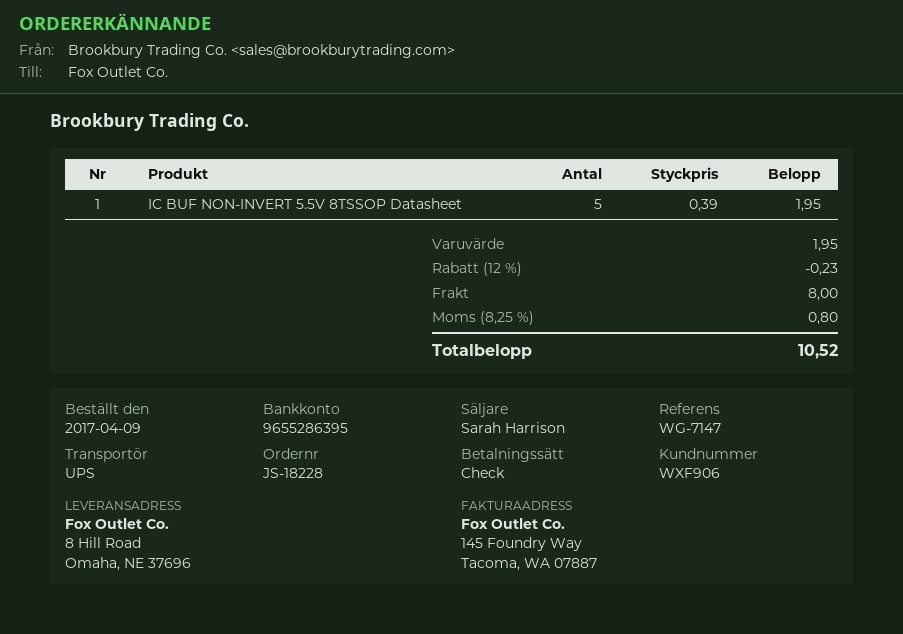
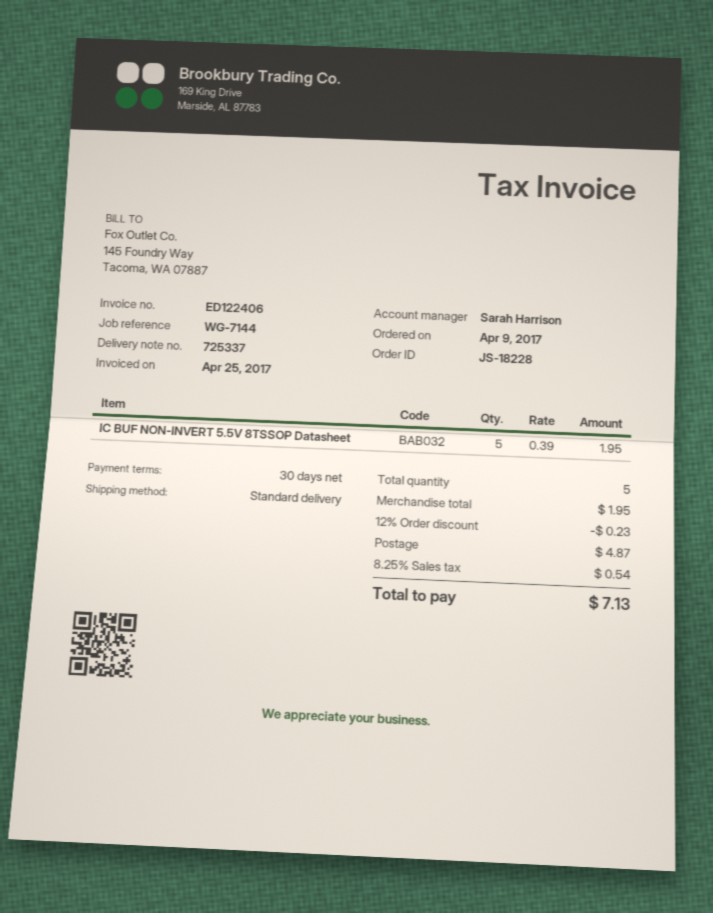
reference: WG-7147 -> WG-7144
shipping method: UPS -> standard
shipping: 8.00 -> 4.87
tax: 8.25% = 0.80 -> 8.25% = 0.54
total: 10.52 -> 7.13

